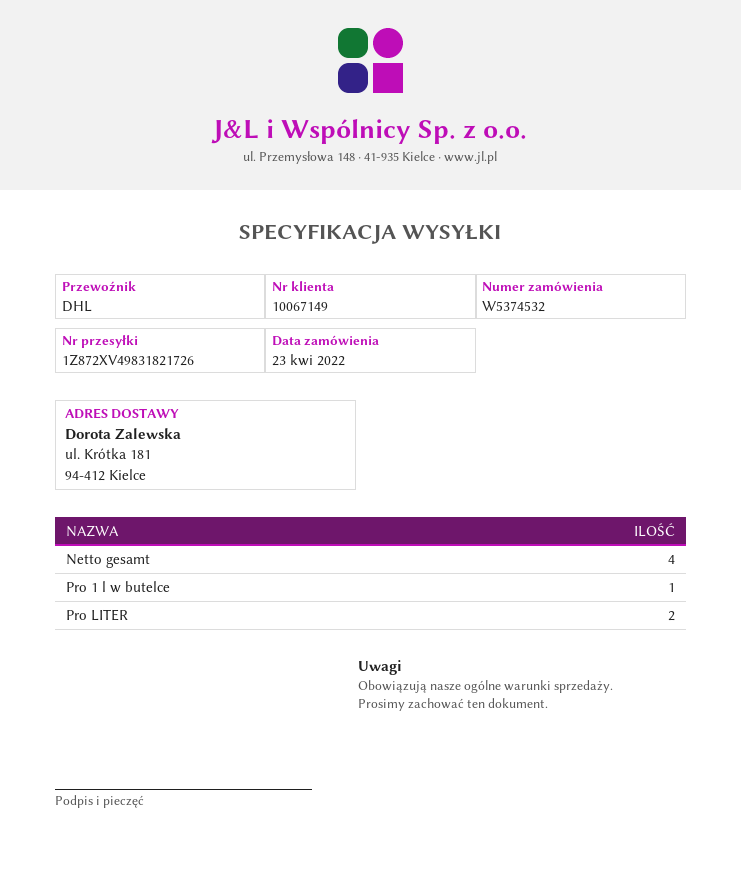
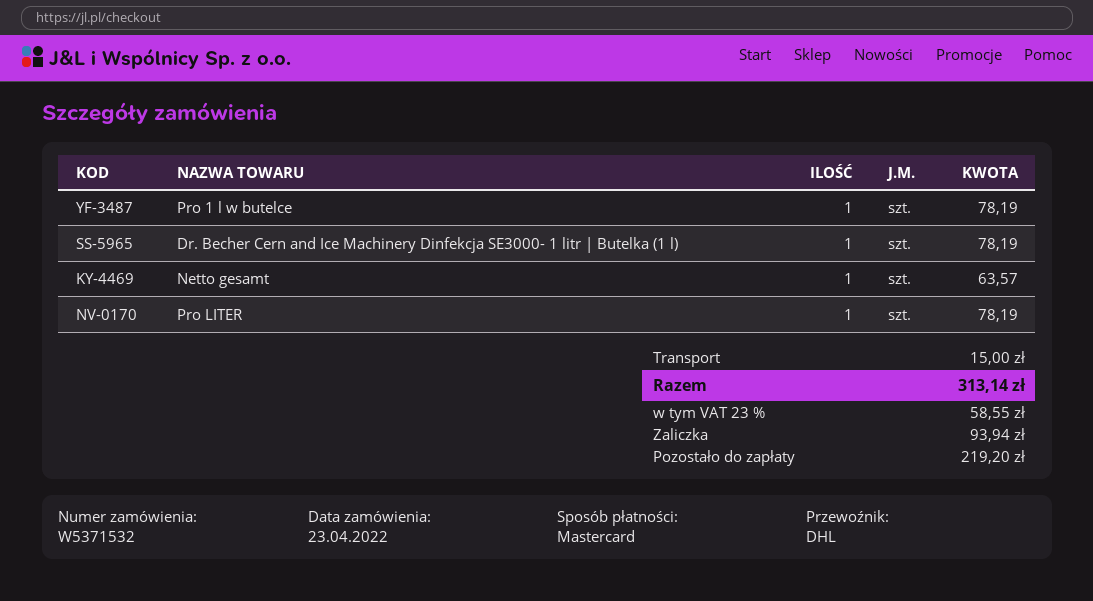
order number: W5374532 -> W5371532
Netto gesamt: 4 -> 1
Pro LITER: 2 -> 1
Dr. Becher Cern and Ice Machinery Dinfekcja SE3000- 1 litr | Butelka (1 l): none -> 1

